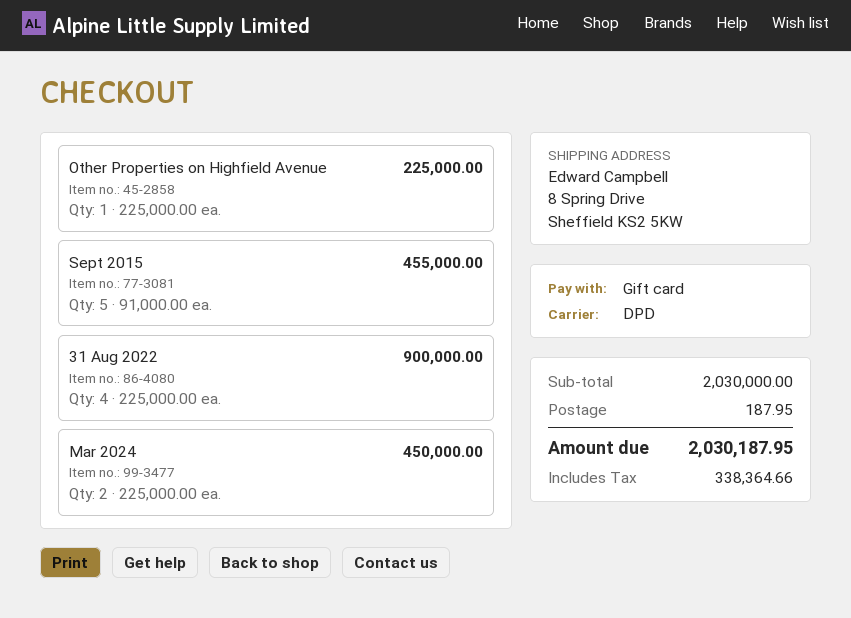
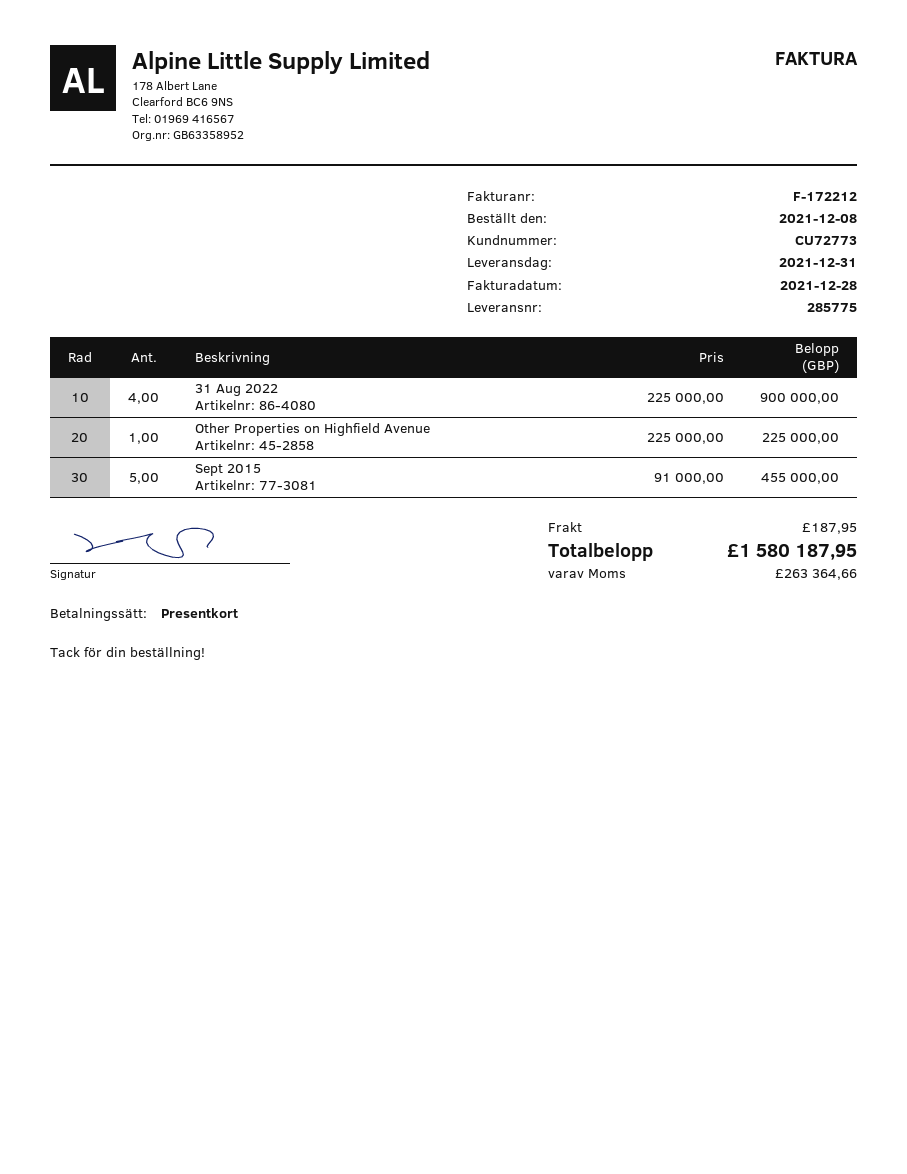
Mar 2024: 2 x 225000.00 = 450000.00 -> none
tax: 338364.66 -> 263364.66
total: 2030187.95 -> 1580187.95

